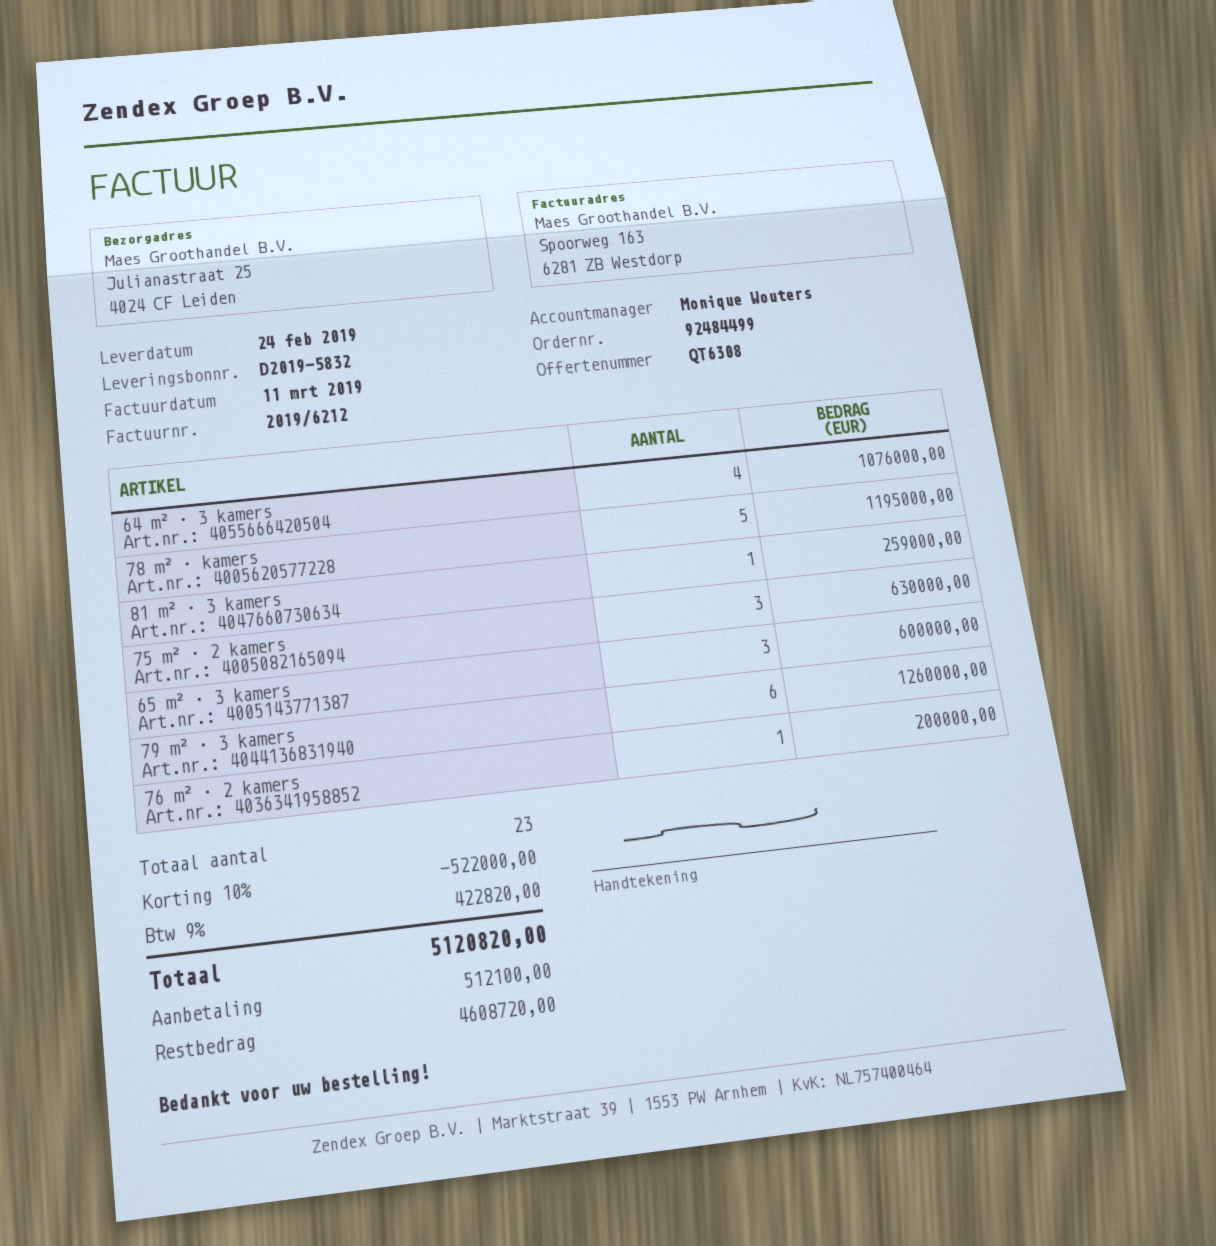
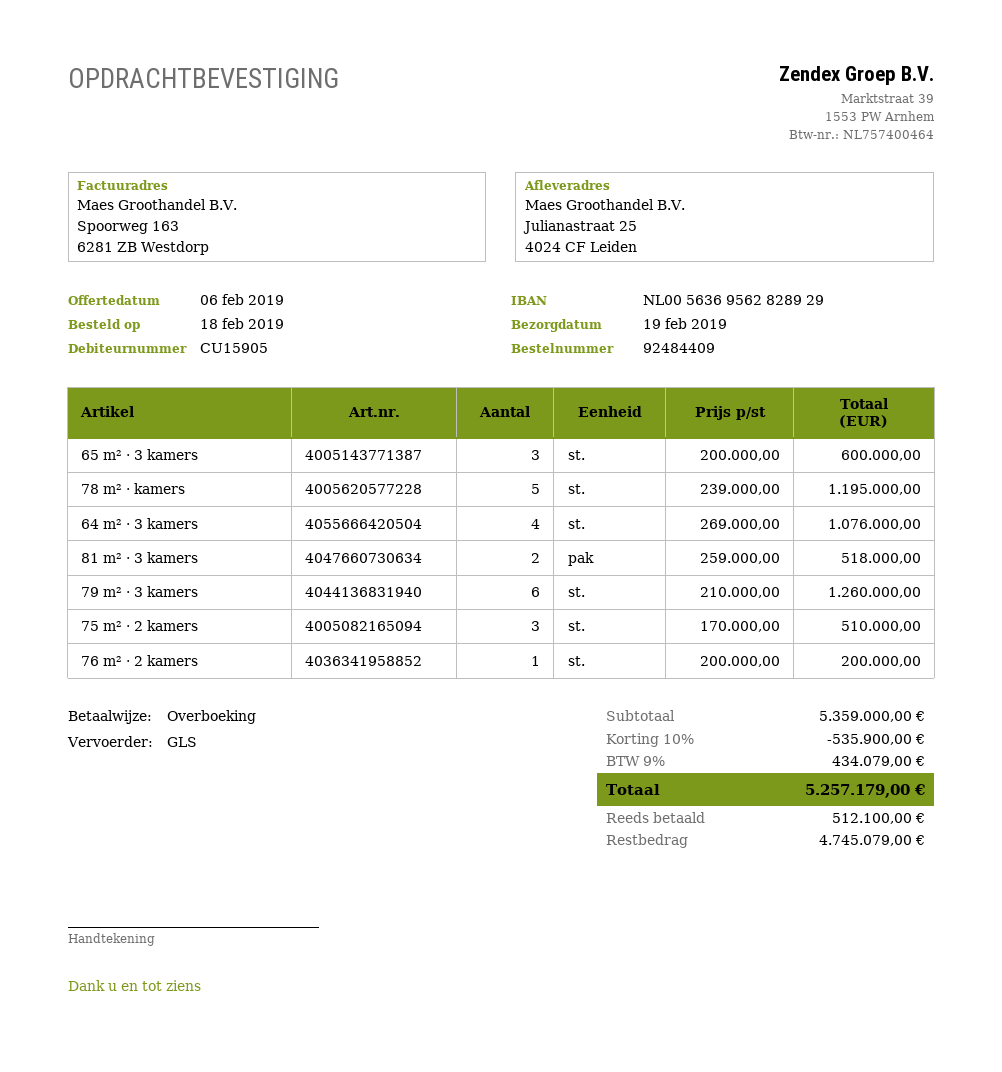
order number: 92484499 -> 92484409
delivery date: 2019-02-24 -> 2019-02-19
81 m² · 3 kamers: 1 for 259000.00 -> 2 for 518000.00
75 m² · 2 kamers: 3 for 630000.00 -> 3 for 510000.00
discount: 10% = 522000.00 -> 10% = 535900.00
tax: 9% = 422820.00 -> 9% = 434079.00
total: 5120820.00 -> 5257179.00
balance: 4608720.00 -> 4745079.00

